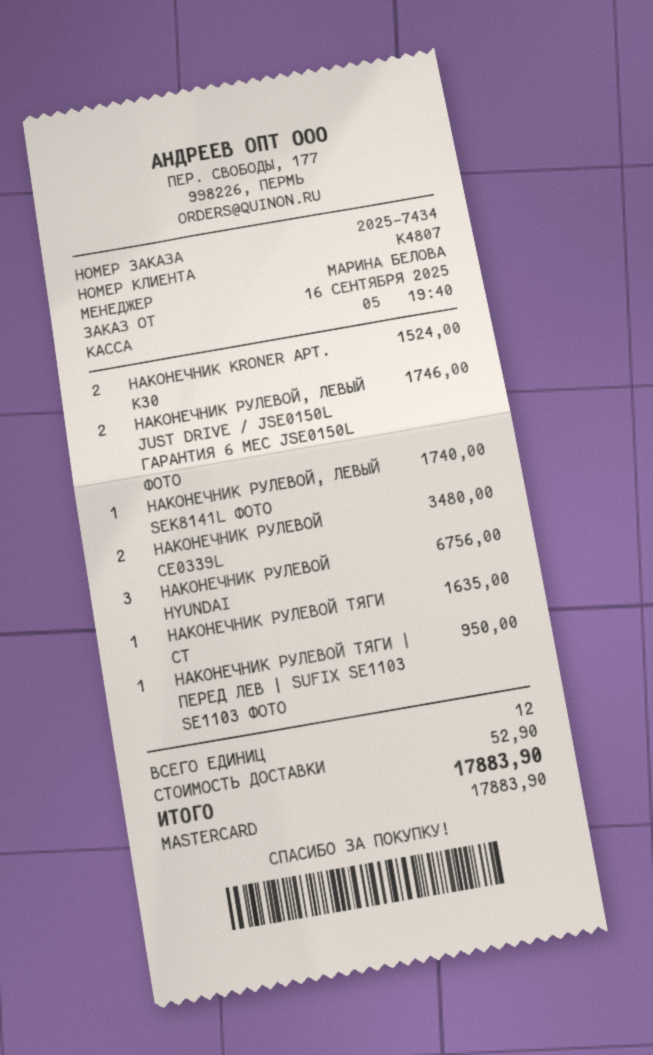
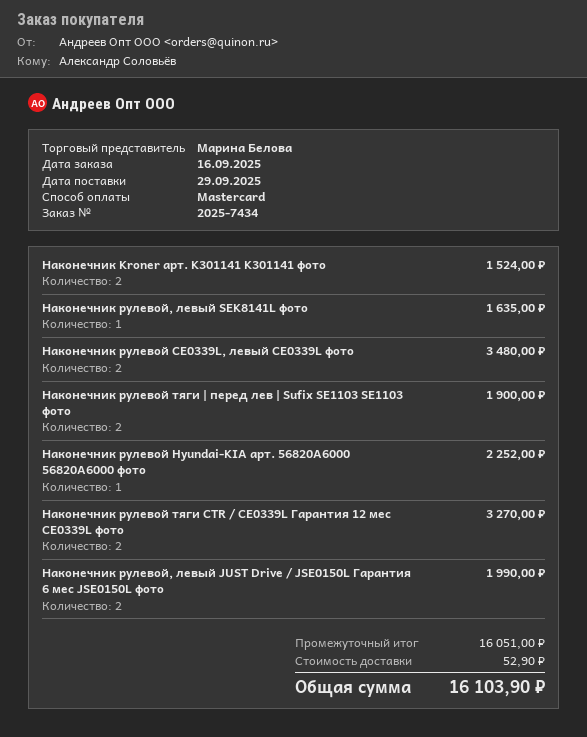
НАКОНЕЧНИК РУЛЕВОЙ, ЛЕВЫЙ JUST DRIVE / JSE0150L ГАРАНТИЯ 6 МЕС JSE0150L ФОТО: 2 for 1746.00 -> 2 for 1990.00
НАКОНЕЧНИК РУЛЕВОЙ, ЛЕВЫЙ SEK8141L ФОТО: 1 for 1740.00 -> 1 for 1635.00
НАКОНЕЧНИК РУЛЕВОЙ HYUNDAI: 3 for 6756.00 -> 1 for 2252.00
НАКОНЕЧНИК РУЛЕВОЙ ТЯГИ CT: 1 for 1635.00 -> 2 for 3270.00
НАКОНЕЧНИК РУЛЕВОЙ ТЯГИ | ПЕРЕД ЛЕВ | SUFIX SE1103 SE1103 ФОТО: 1 for 950.00 -> 2 for 1900.00
total: 17883.90 -> 16103.90

